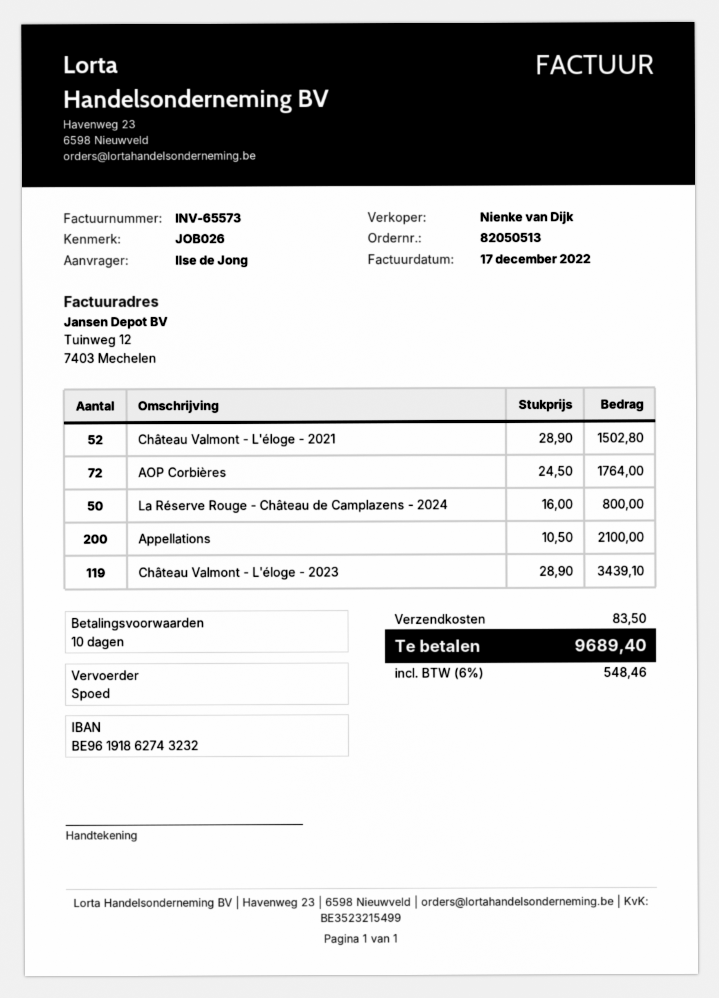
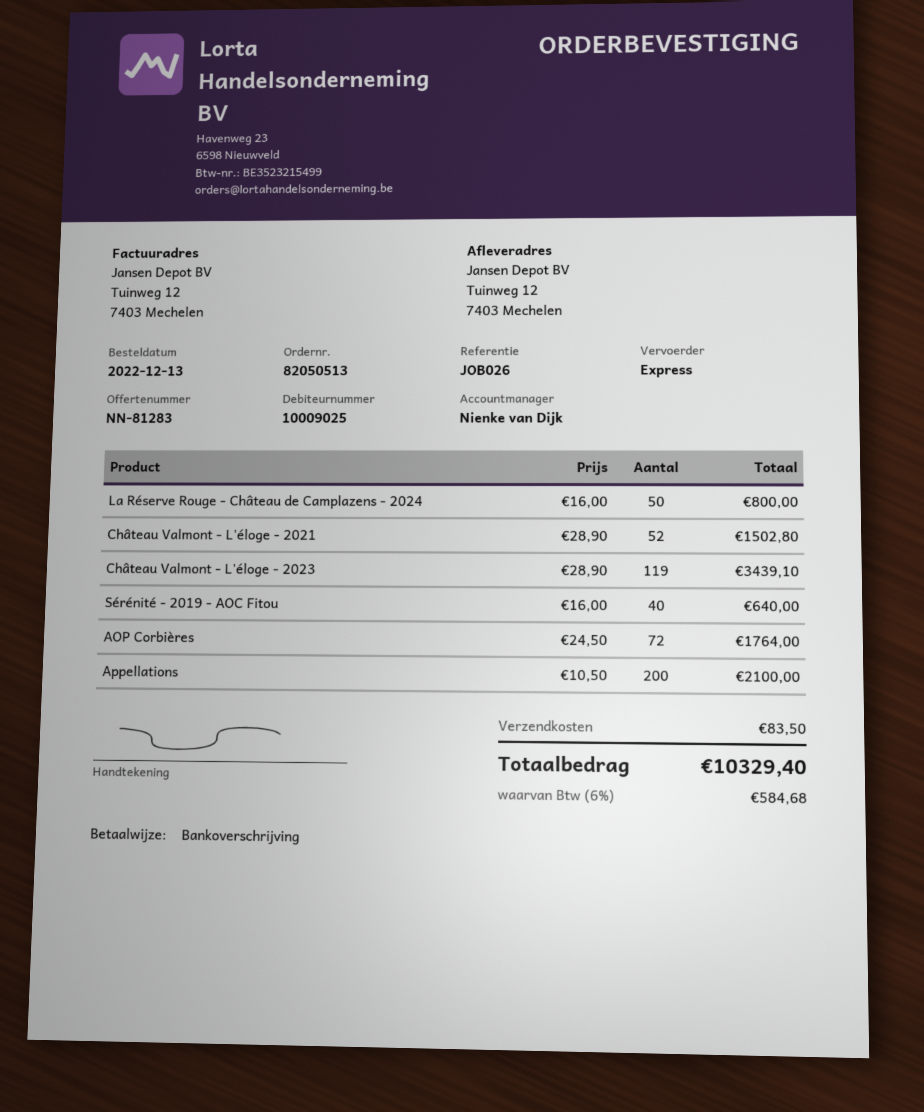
Sérénité - 2019 - AOC Fitou: none -> 40 x 16.00 = 640.00
tax: 6% = 548.46 -> 6% = 584.68
total: 9689.40 -> 10329.40

